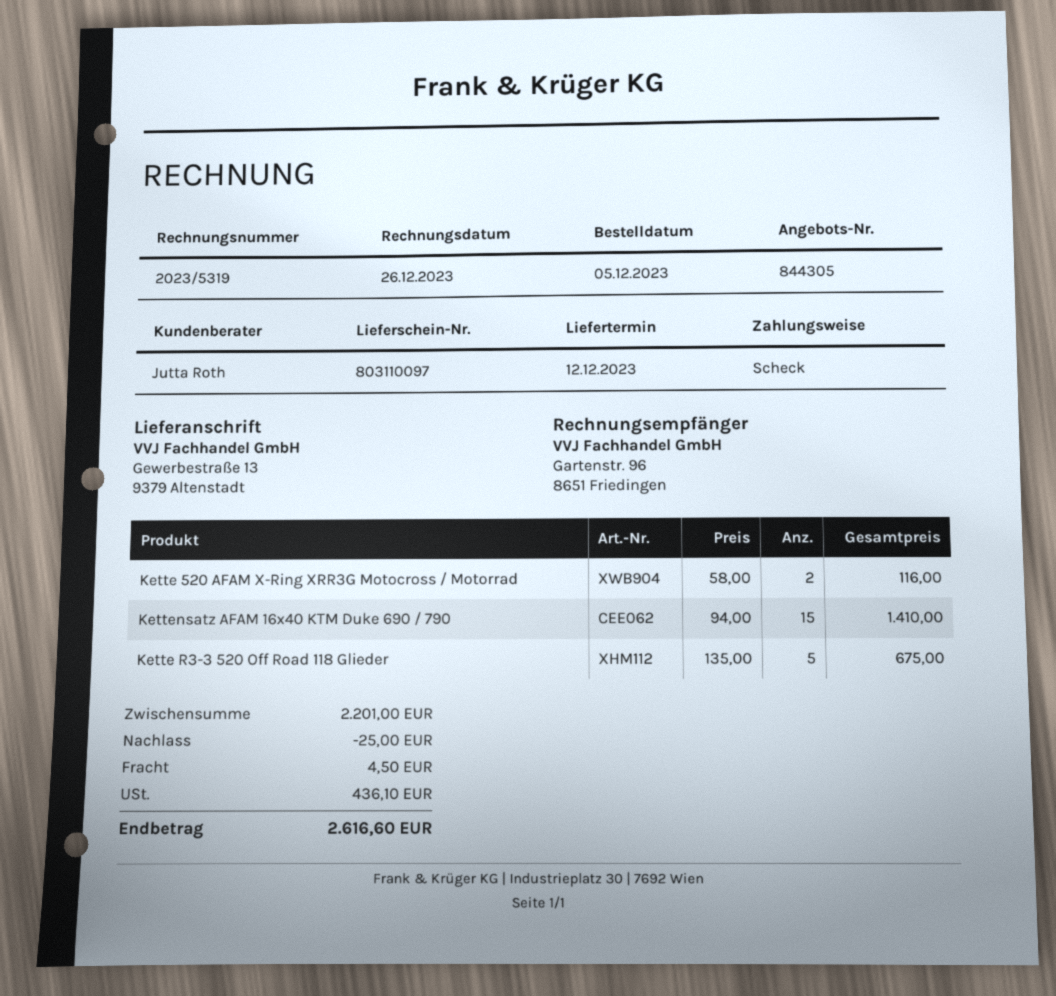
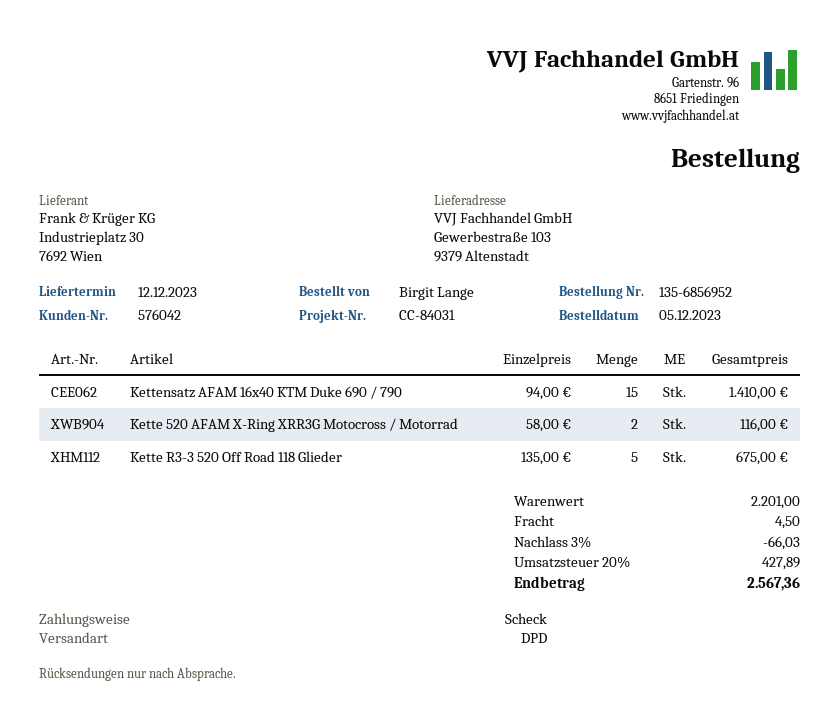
ship to: Gewerbestraße 13, 9379 Altenstadt -> Gewerbestraße 103, 9379 Altenstadt
discount: 25.00 -> 66.03
tax: 436.10 -> 427.89
total: 2616.60 -> 2567.36

